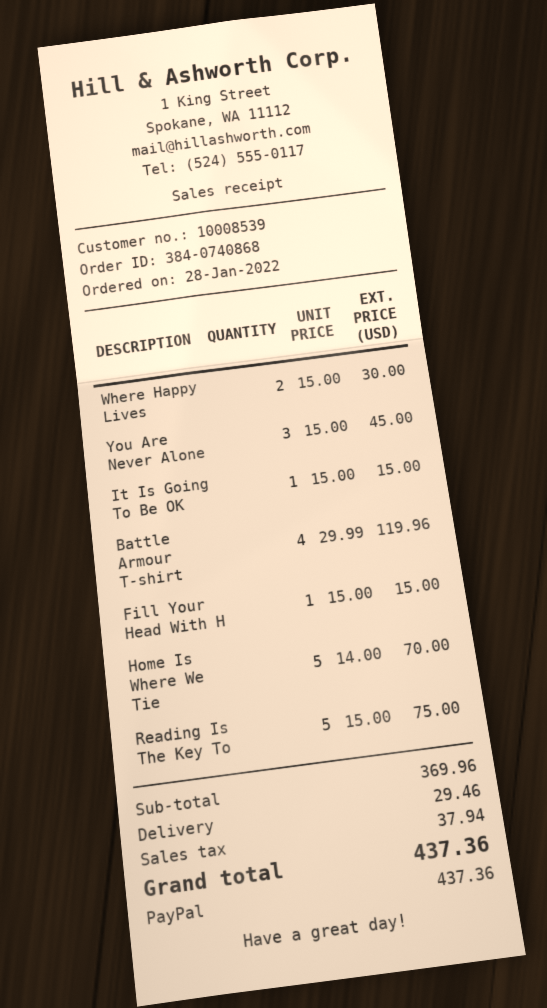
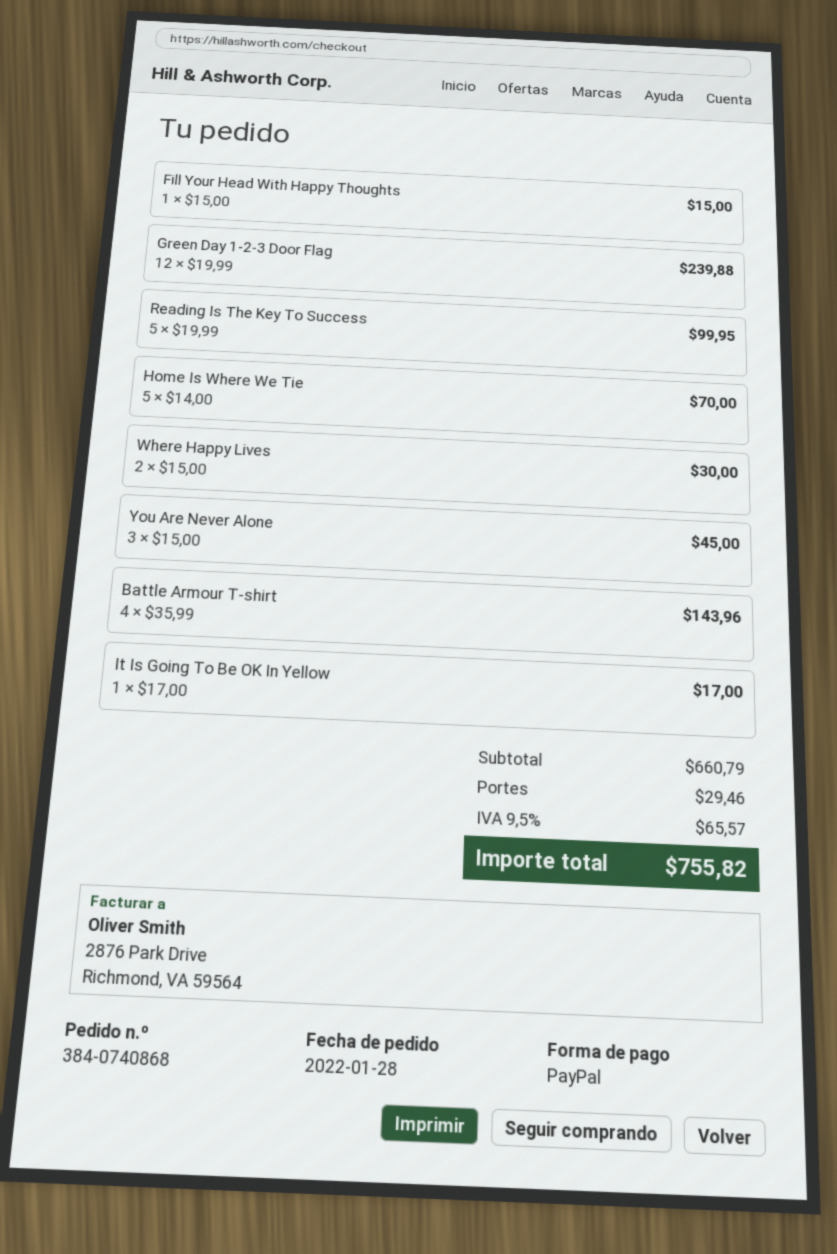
It Is Going To Be OK: 1 x 15.00 = 15.00 -> 1 x 17.00 = 17.00
Battle Armour T-shirt: 4 x 29.99 = 119.96 -> 4 x 35.99 = 143.96
Reading Is The Key To: 5 x 15.00 = 75.00 -> 5 x 19.99 = 99.95
Green Day 1-2-3 Door Flag: none -> 12 x 19.99 = 239.88
subtotal: 369.96 -> 660.79
tax: 37.94 -> 65.57
total: 437.36 -> 755.82

